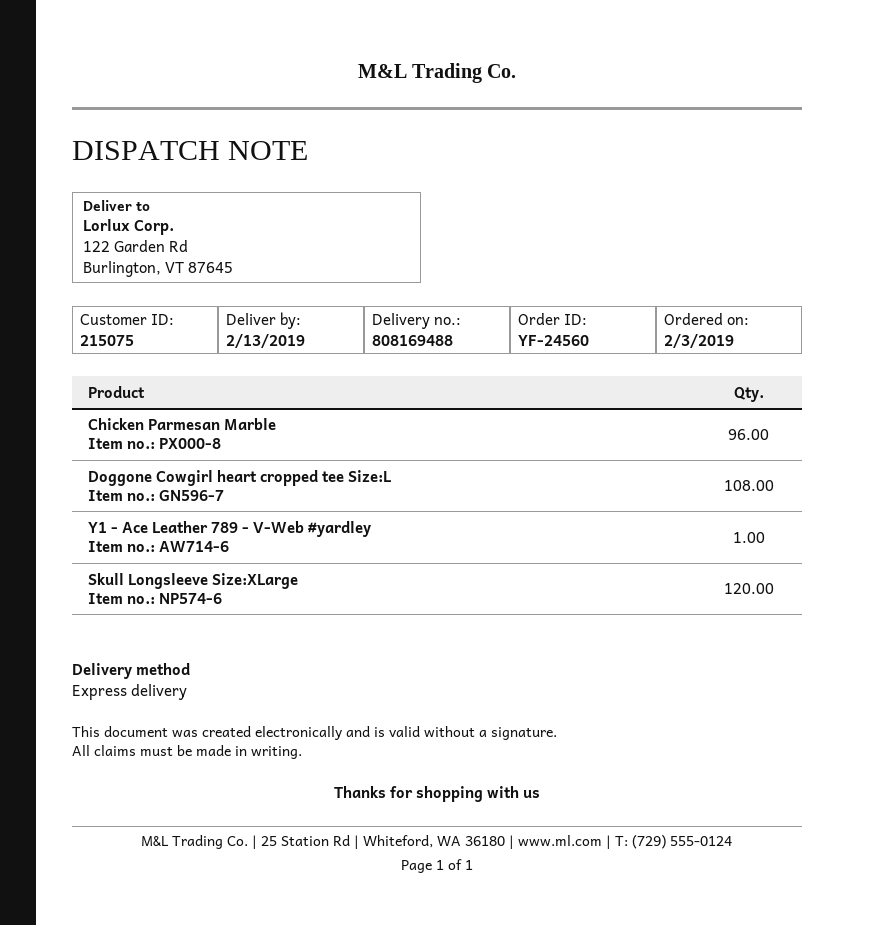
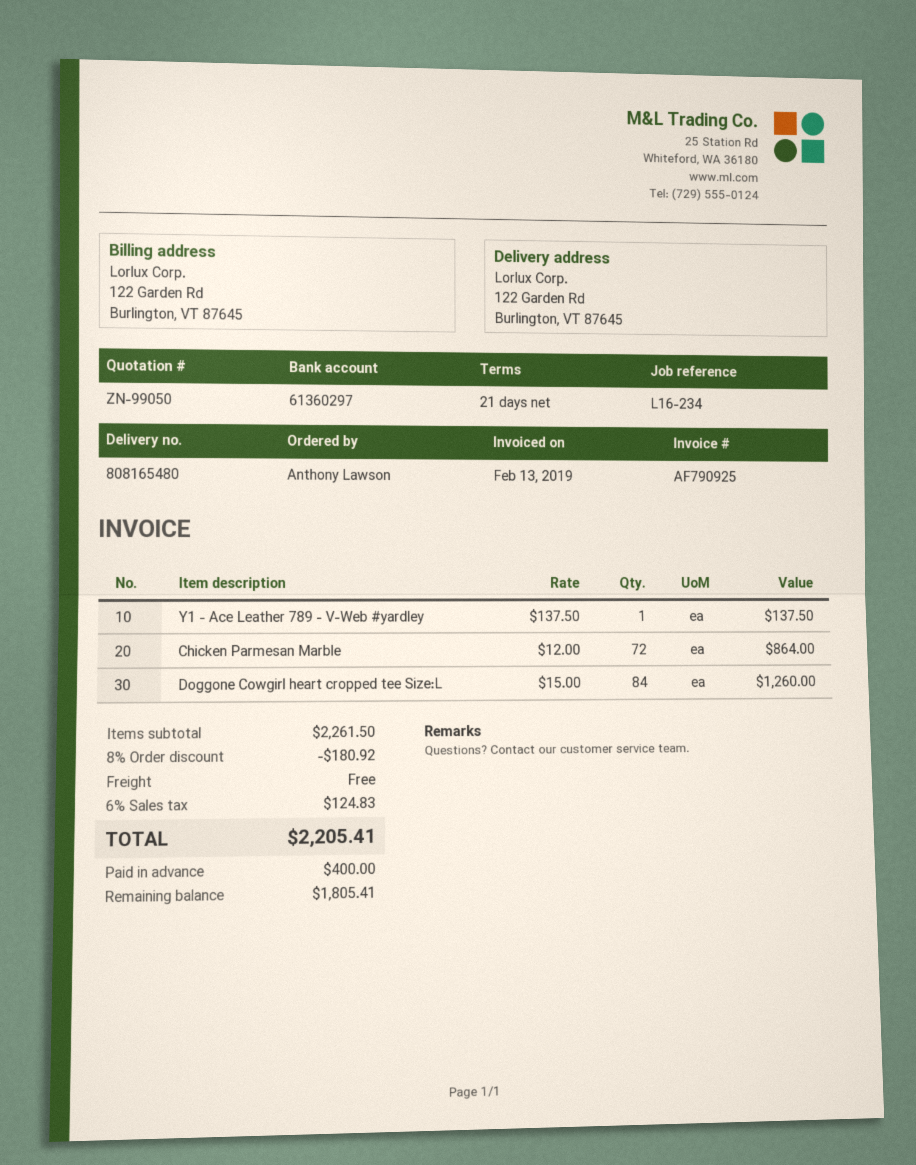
delivery note number: 808169488 -> 808165480
Chicken Parmesan Marble: 96 -> 72
Doggone Cowgirl heart cropped tee Size:L: 108 -> 84
Skull Longsleeve Size:XLarge: 120 -> none

